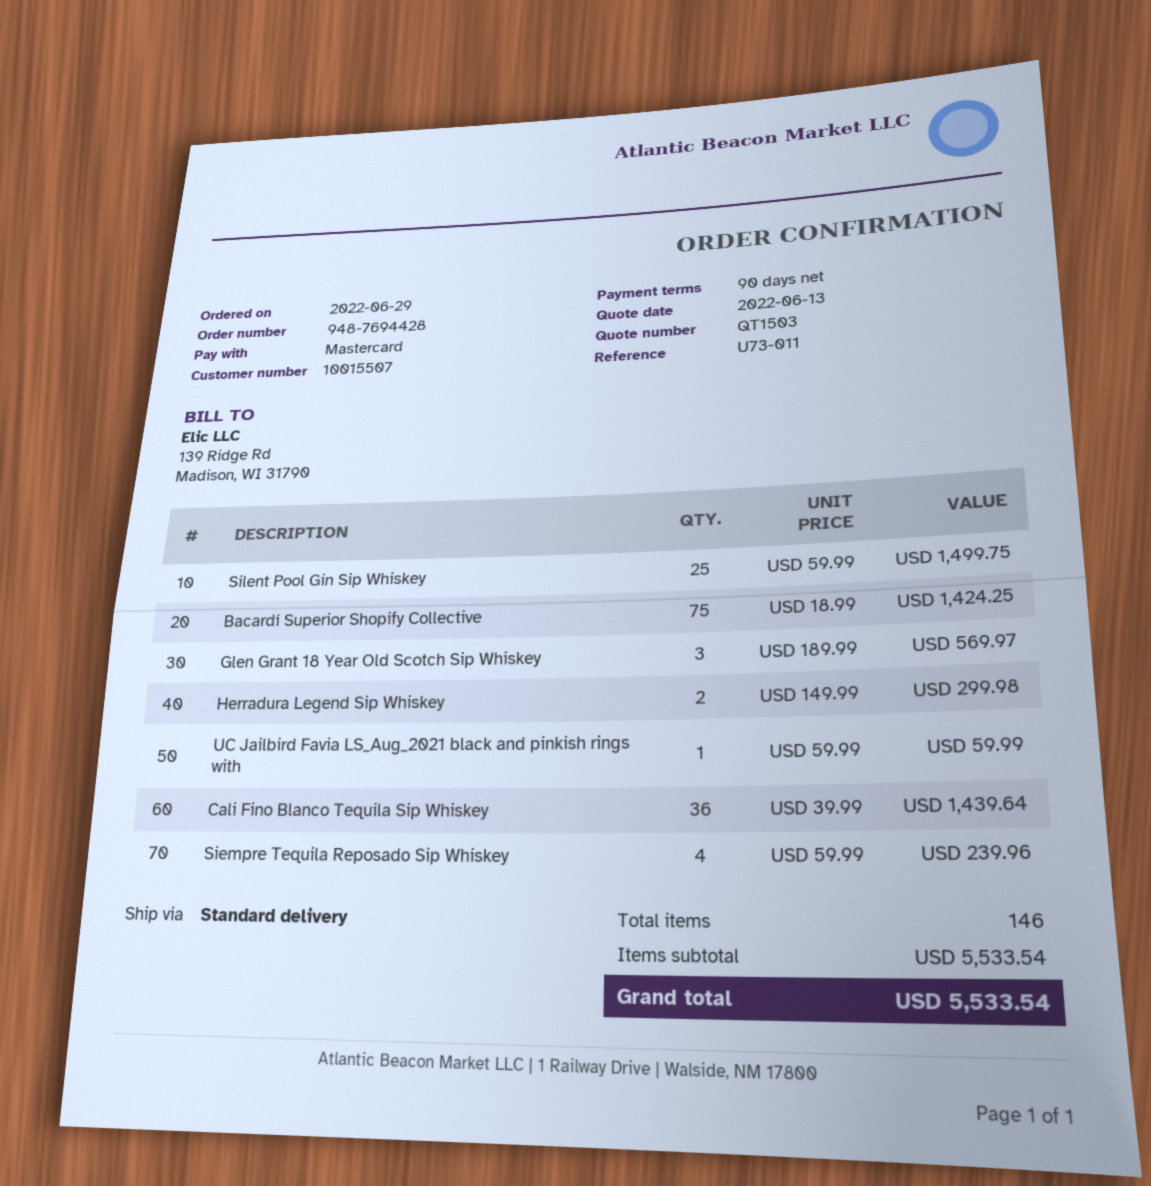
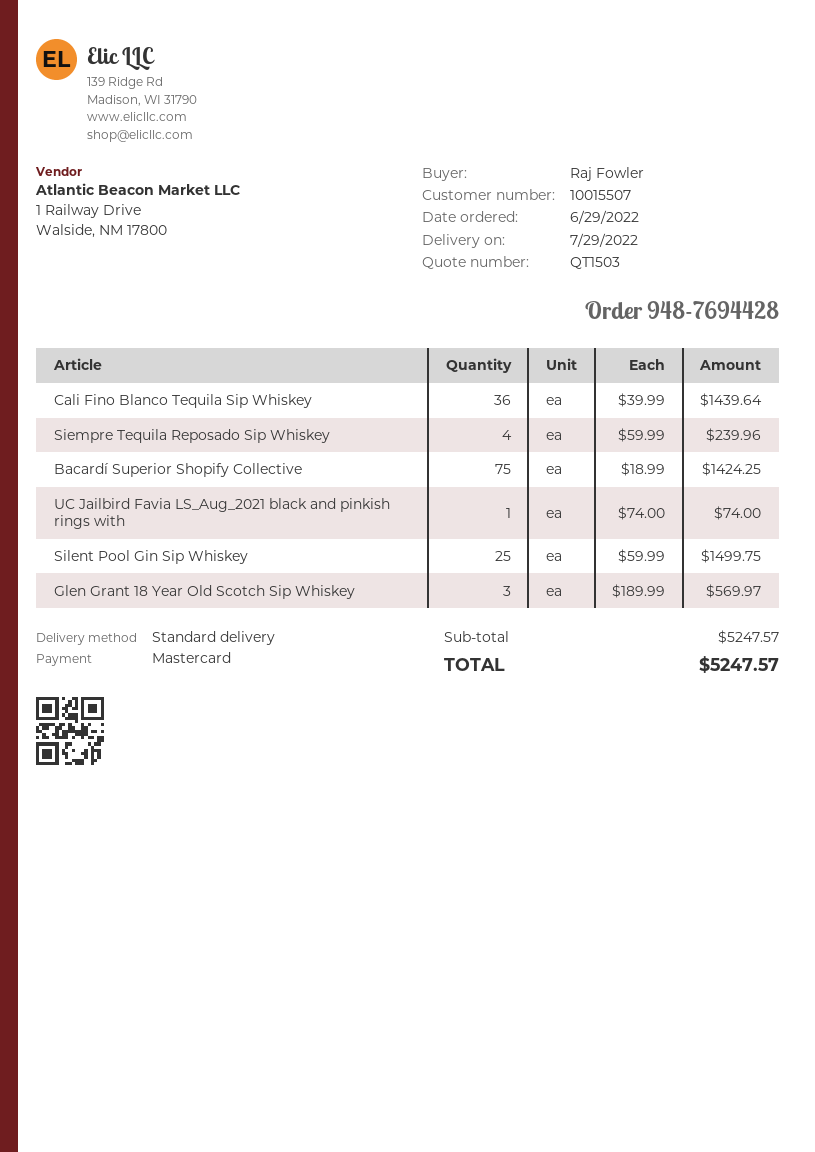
Herradura Legend Sip Whiskey: 2 x 149.99 = 299.98 -> none
UC Jailbird Favia LS_Aug_2021 black and pinkish rings with: 1 x 59.99 = 59.99 -> 1 x 74.00 = 74.00
subtotal: 5533.54 -> 5247.57
total: 5533.54 -> 5247.57

